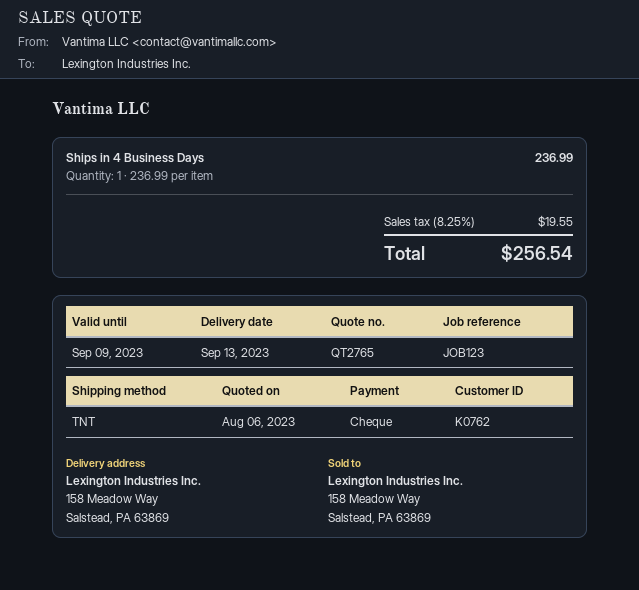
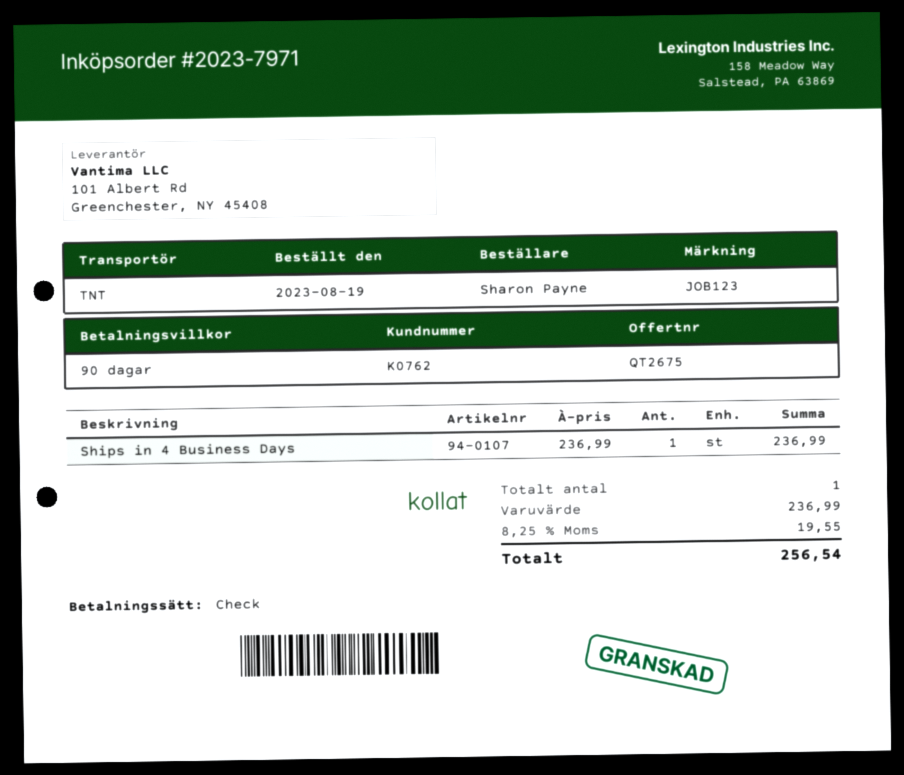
quote number: QT2765 -> QT2675

